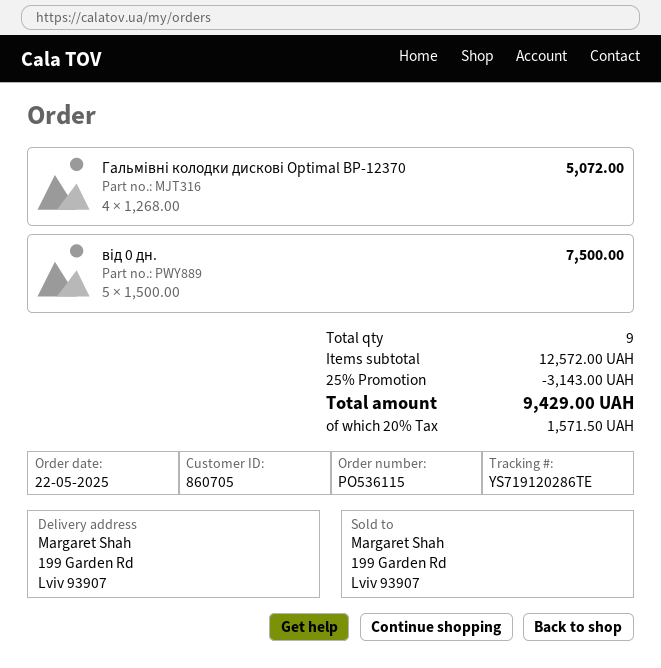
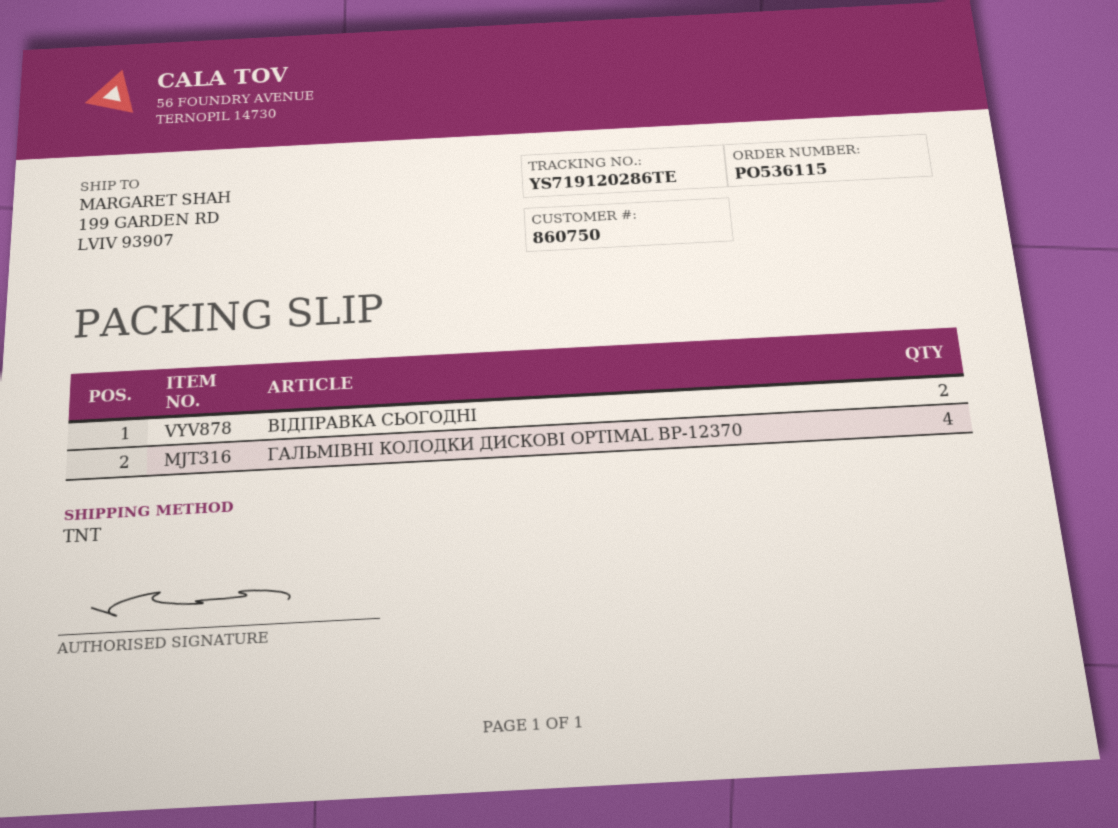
customer number: 860705 -> 860750
від 0 дн.: 5 -> none
ВІДПРАВКА СЬОГОДНІ: none -> 2

